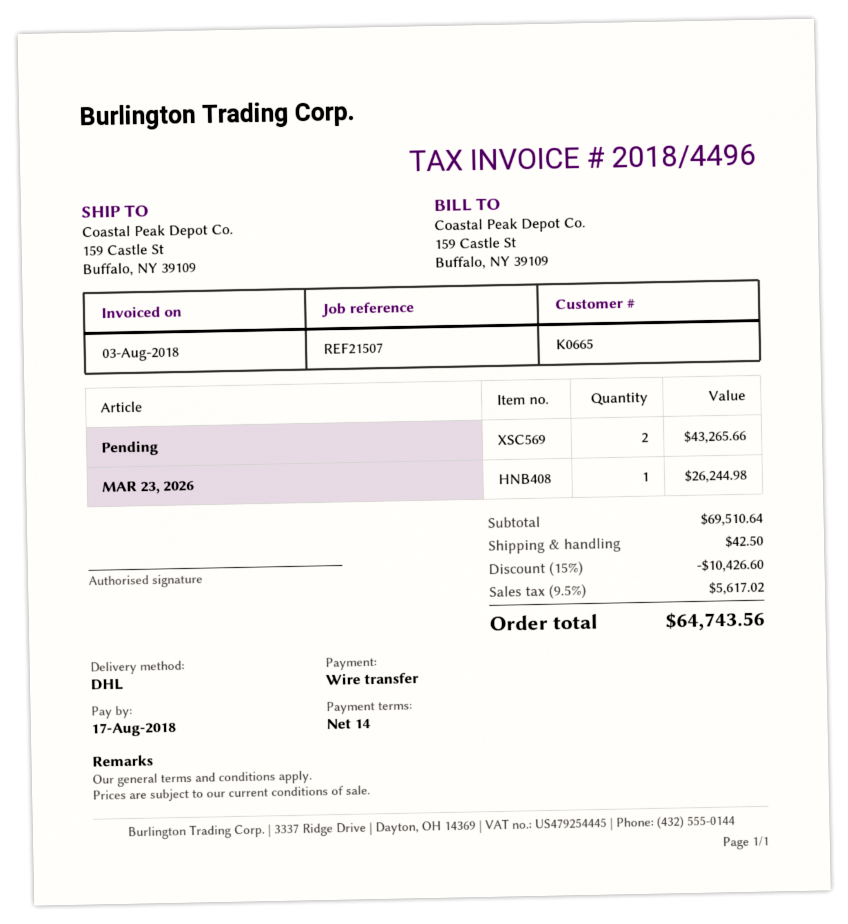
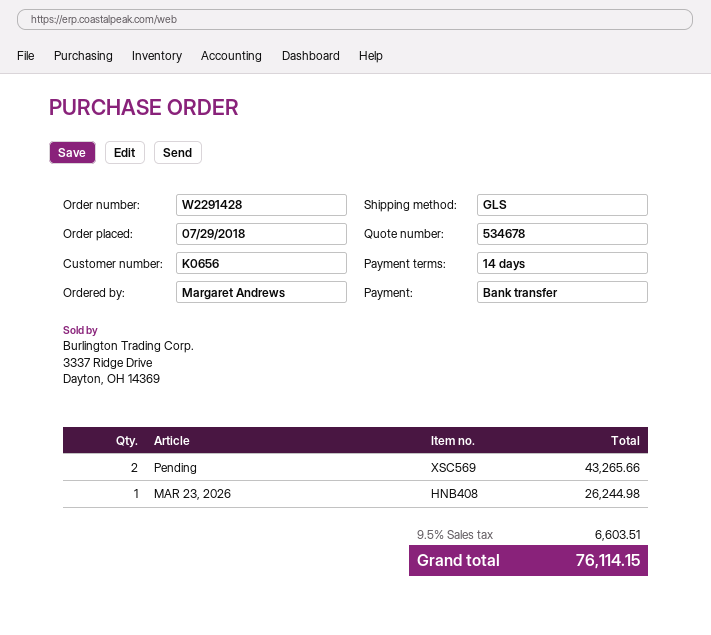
customer number: K0665 -> K0656
shipping method: DHL -> GLS
discount: 15% = 10426.60 -> none
shipping: 42.50 -> none
tax: 9.5% = 5617.02 -> 9.5% = 6603.51
total: 64743.56 -> 76114.15

